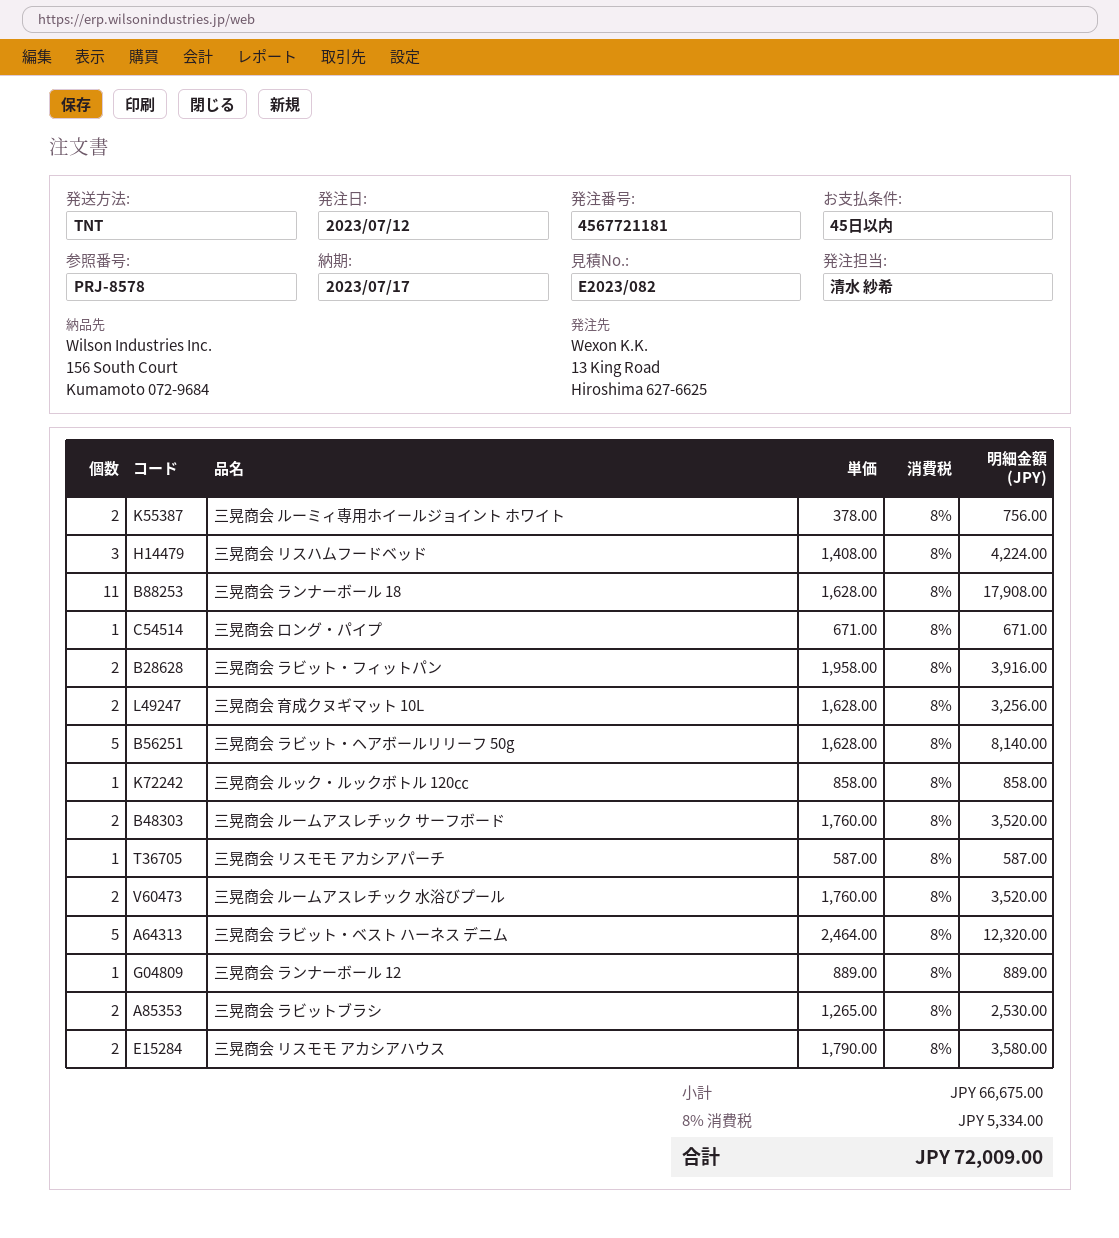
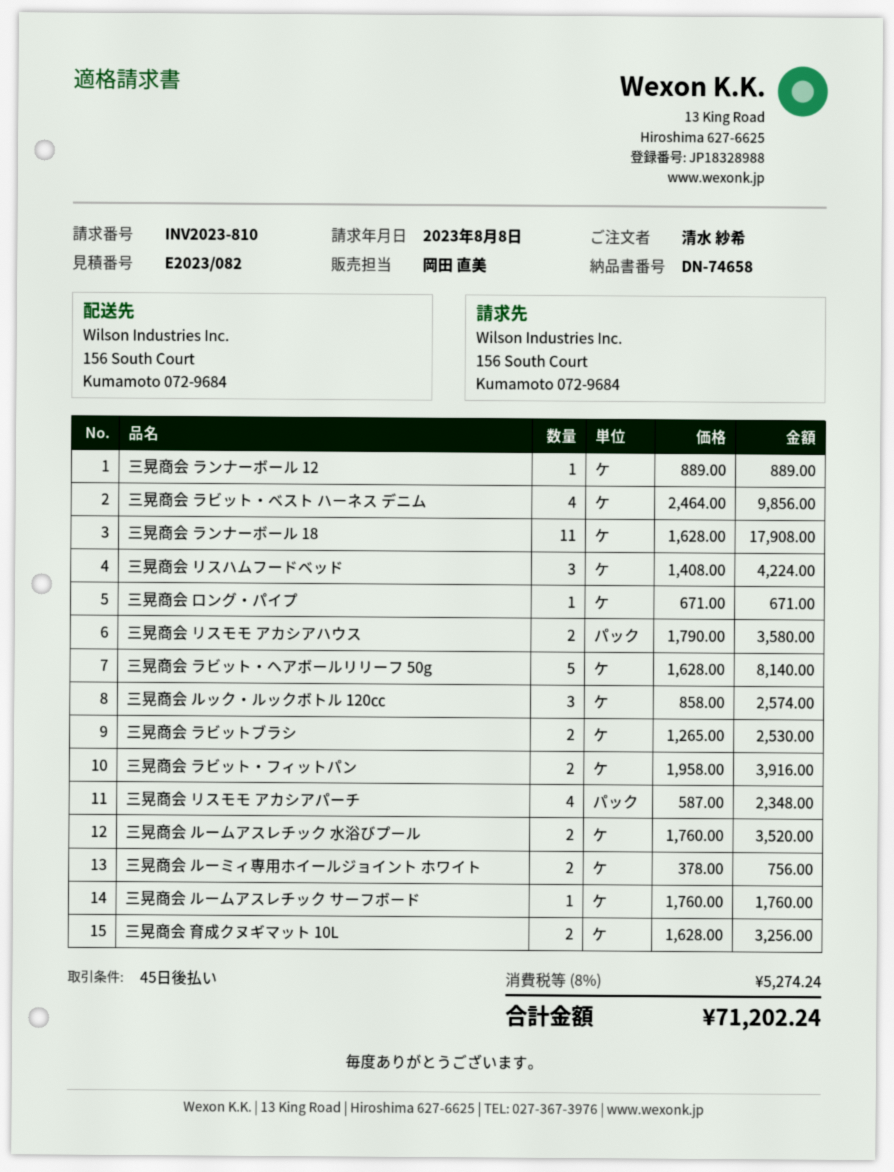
三晃商会 ルック・ルックボトル 120㏄: 1 x 858.00 = 858.00 -> 3 x 858.00 = 2574.00
三晃商会 ルームアスレチック サーフボード: 2 x 1760.00 = 3520.00 -> 1 x 1760.00 = 1760.00
三晃商会 リスモモ アカシアパーチ: 1 x 587.00 = 587.00 -> 4 x 587.00 = 2348.00
三晃商会 ラビット・ベスト ハーネス デニム: 5 x 2464.00 = 12320.00 -> 4 x 2464.00 = 9856.00
tax: 8% = 5334.00 -> 8% = 5274.24
total: 72009.00 -> 71202.24

